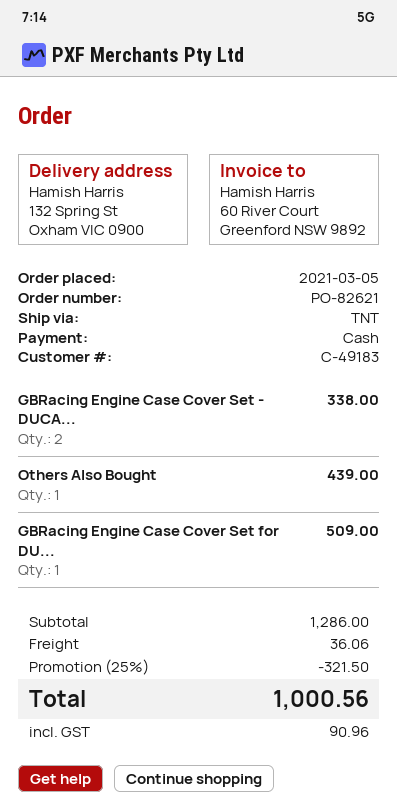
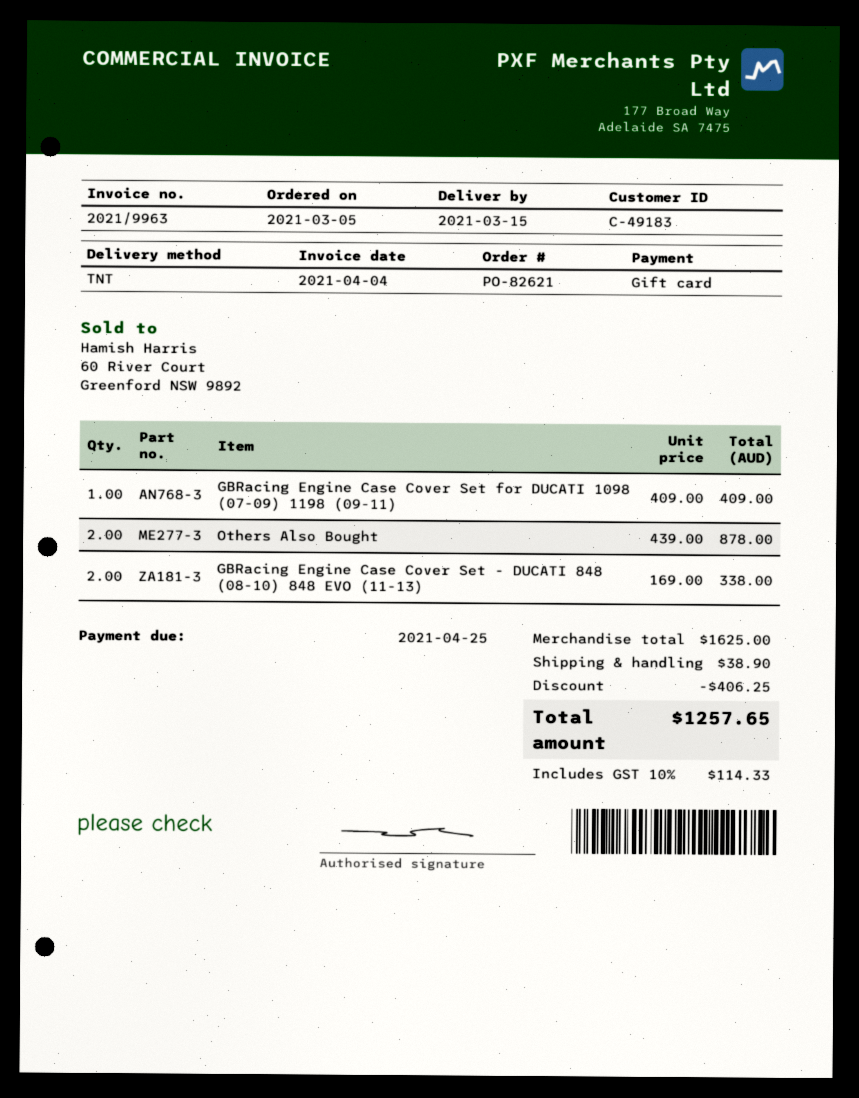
payment method: cash -> gift card
Others Also Bought: 1 for 439.00 -> 2 for 878.00
GBRacing Engine Case Cover Set for DU...: 1 for 509.00 -> 1 for 409.00
subtotal: 1286.00 -> 1625.00
discount: 321.50 -> 406.25
shipping: 36.06 -> 38.90
tax: 90.96 -> 114.33
total: 1000.56 -> 1257.65

